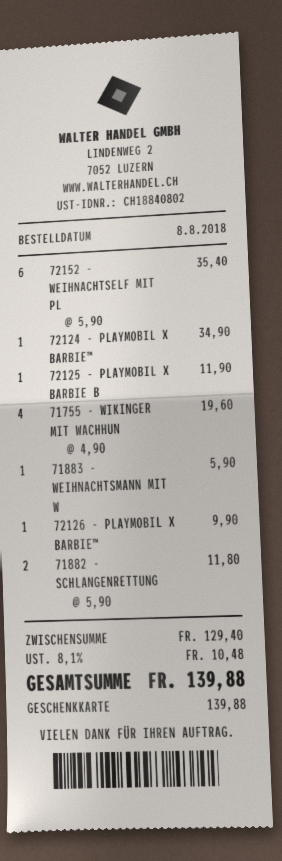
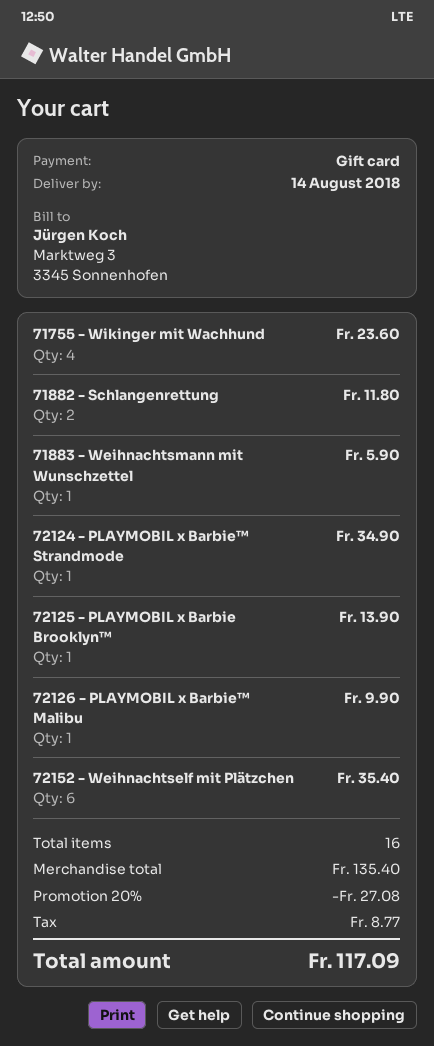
72125 - PLAYMOBIL X BARBIE B: 1 for 11.90 -> 1 for 13.90
71755 - WIKINGER MIT WACHHUN: 4 for 19.60 -> 4 for 23.60
subtotal: 129.40 -> 135.40
discount: none -> 20% = 27.08
tax: 10.48 -> 8.77
total: 139.88 -> 117.09

